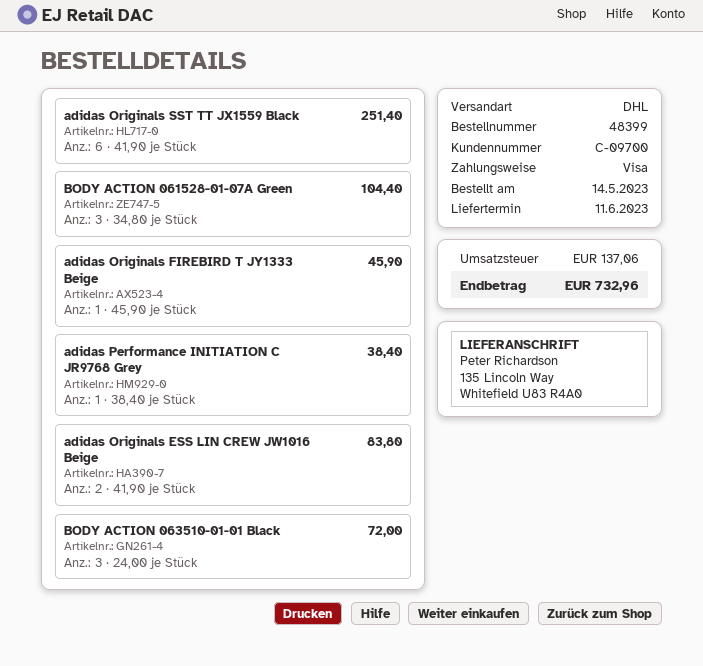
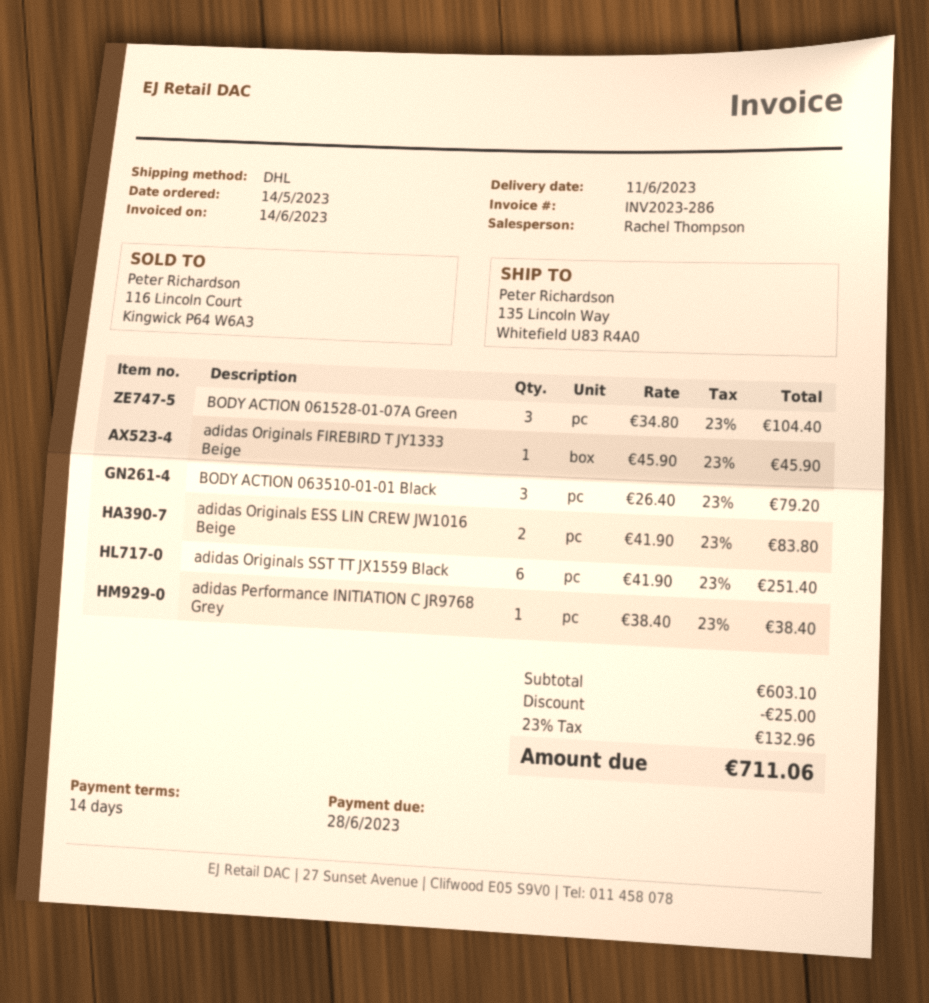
BODY ACTION 063510-01-01 Black: 3 x 24.00 = 72.00 -> 3 x 26.40 = 79.20
discount: none -> 25.00
tax: 137.06 -> 132.96
total: 732.96 -> 711.06

